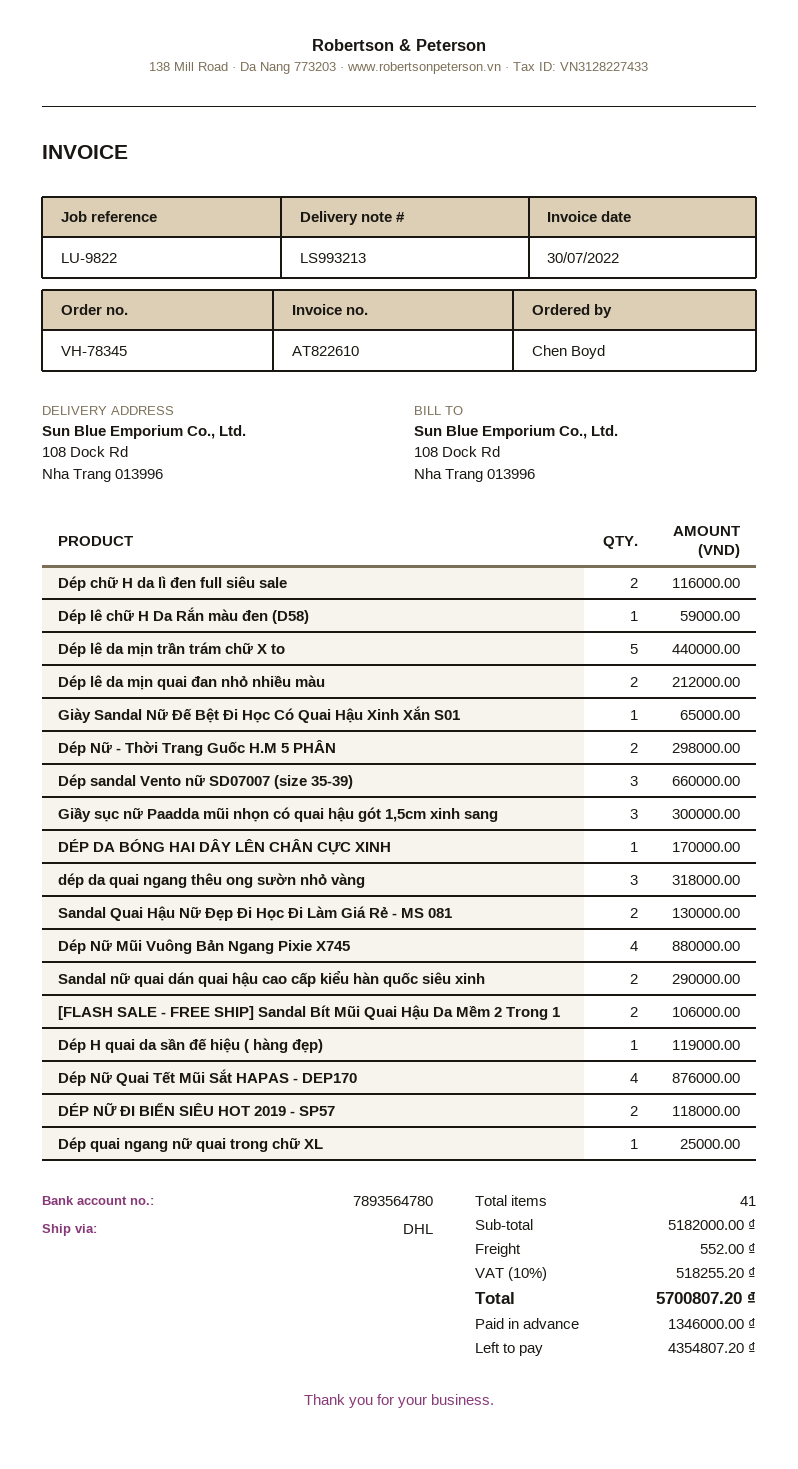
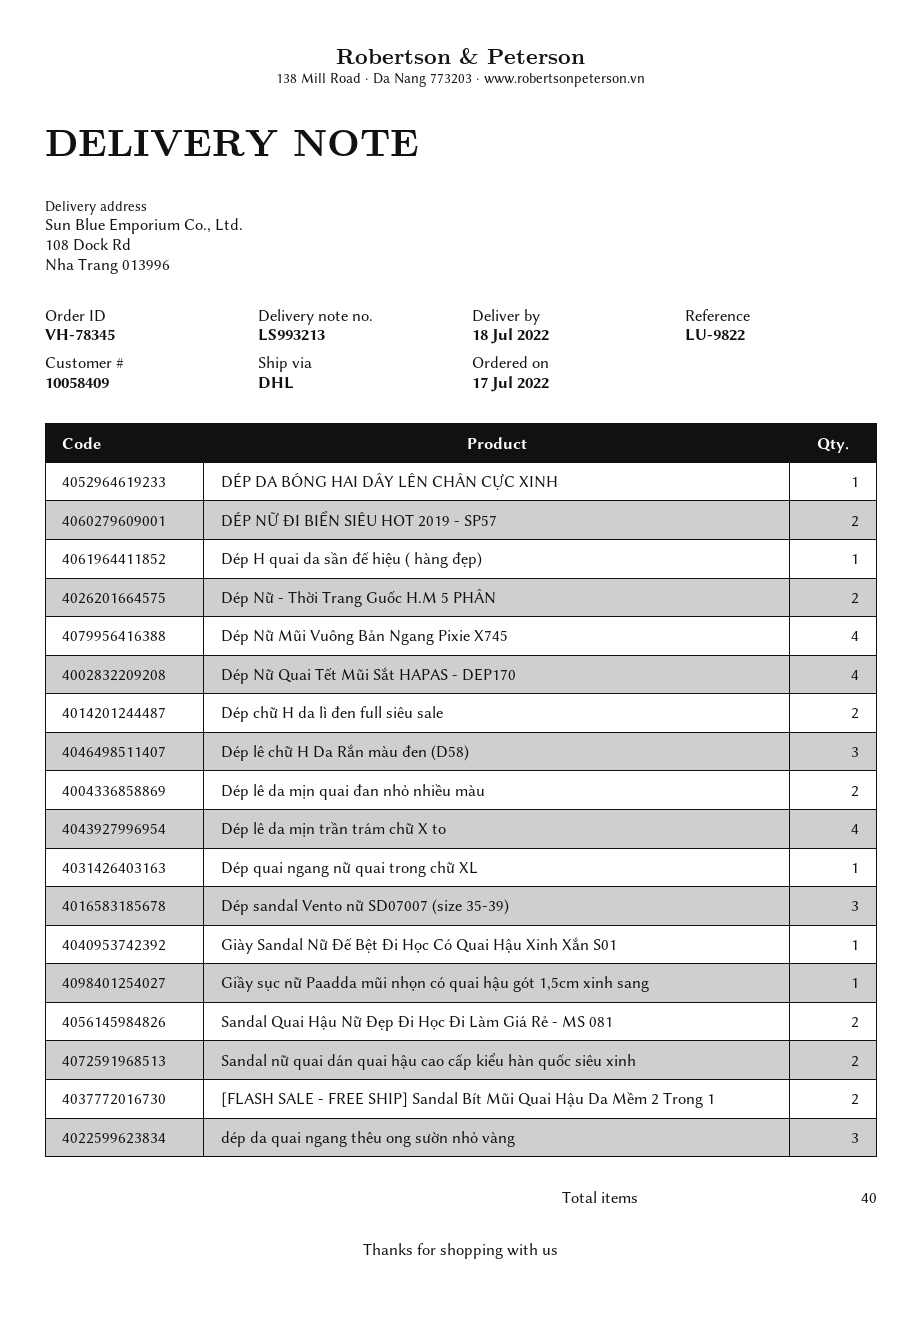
Dép lê chữ H Da Rắn màu đen (D58): 1 -> 3
Dép lê da mịn trần trám chữ X to: 5 -> 4
Giầy sục nữ Paadda mũi nhọn có quai hậu gót 1,5cm xinh sang: 3 -> 1
total quantity: 41 -> 40

